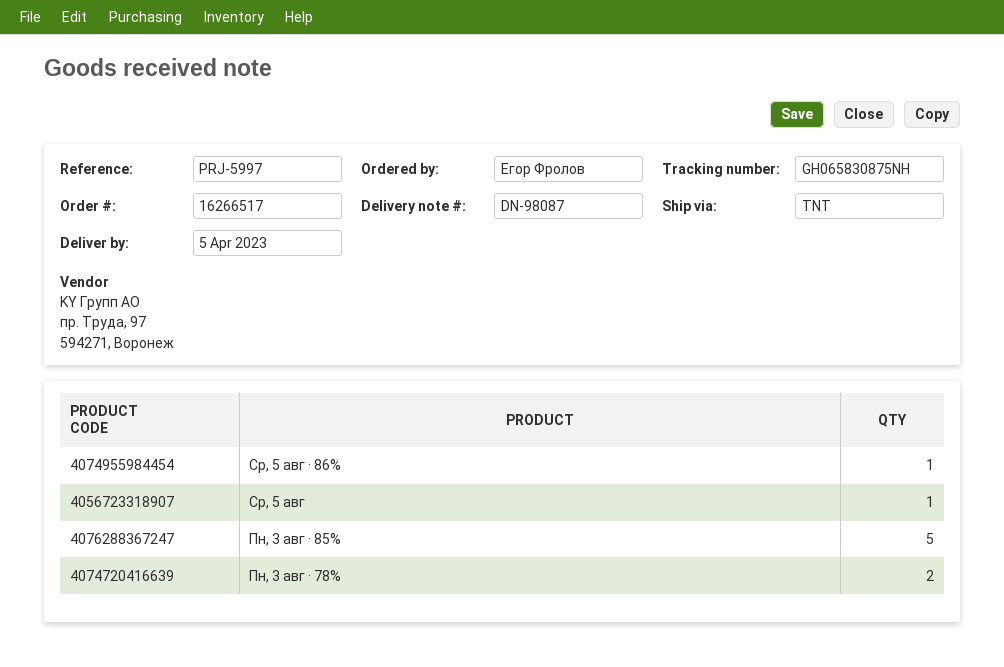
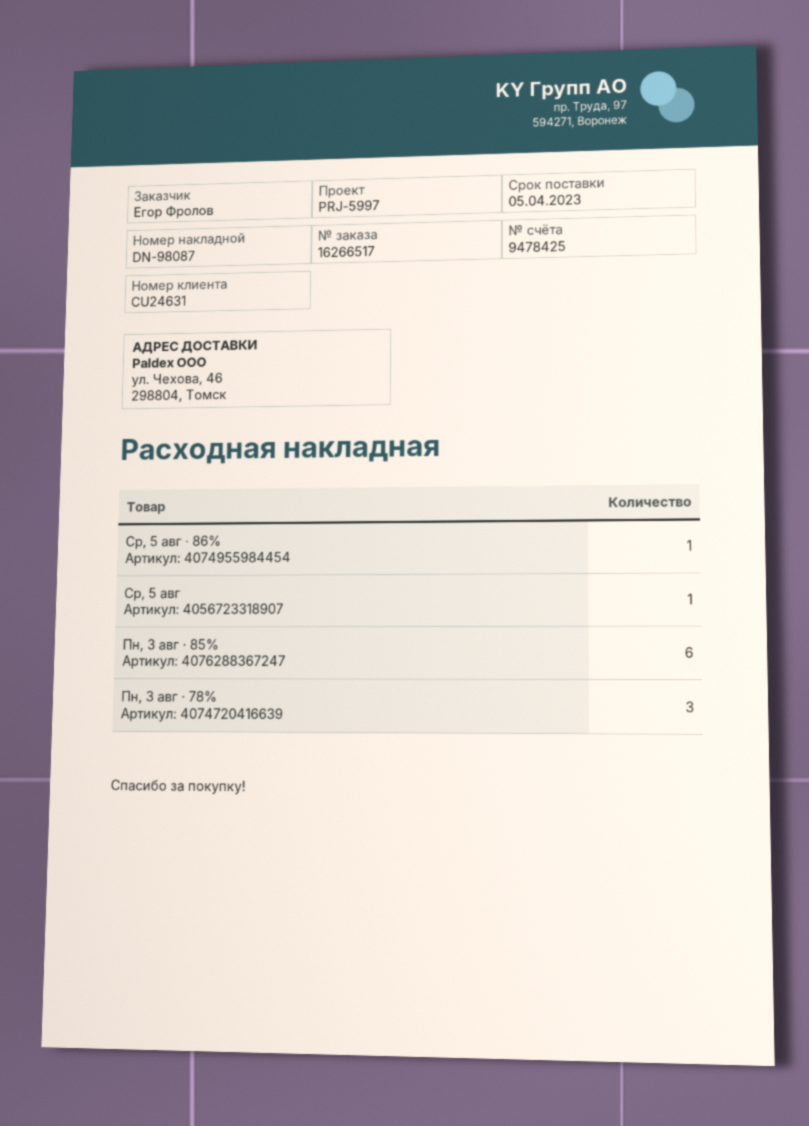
Пн, 3 авг · 85%: 5 -> 6
Пн, 3 авг · 78%: 2 -> 3

